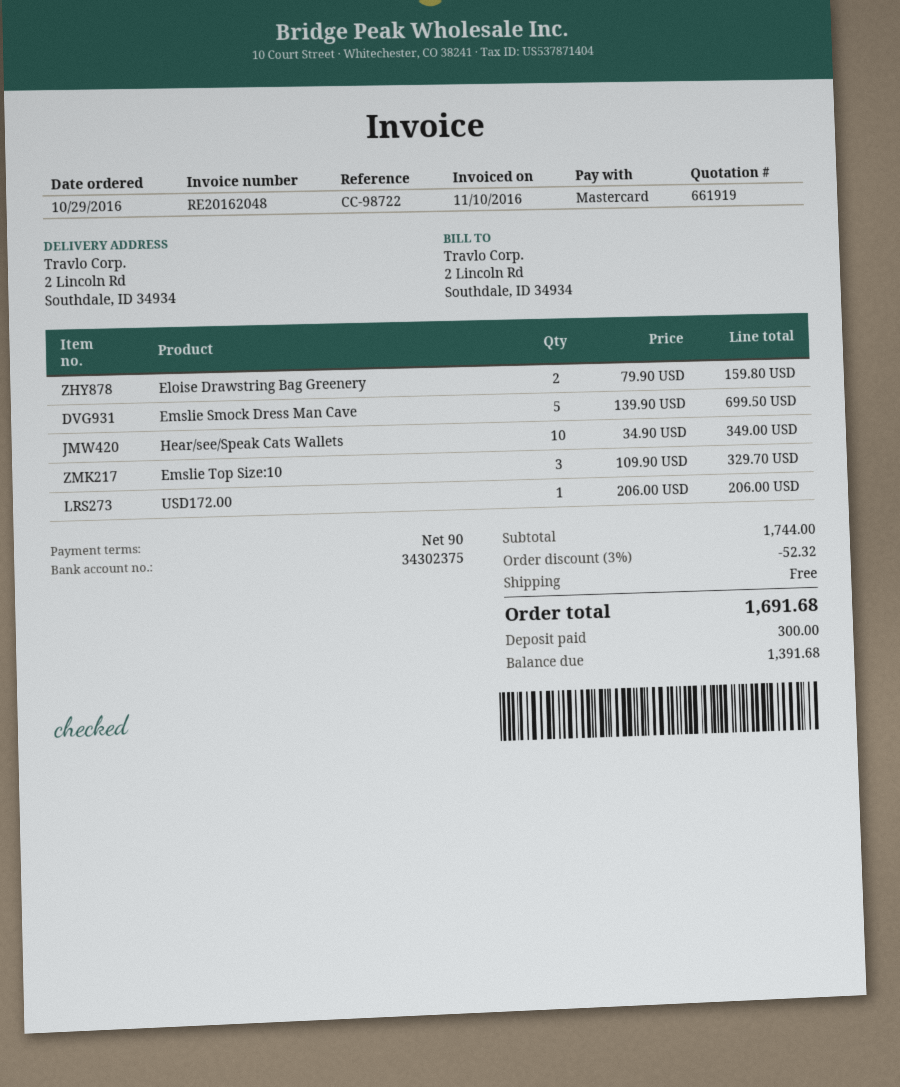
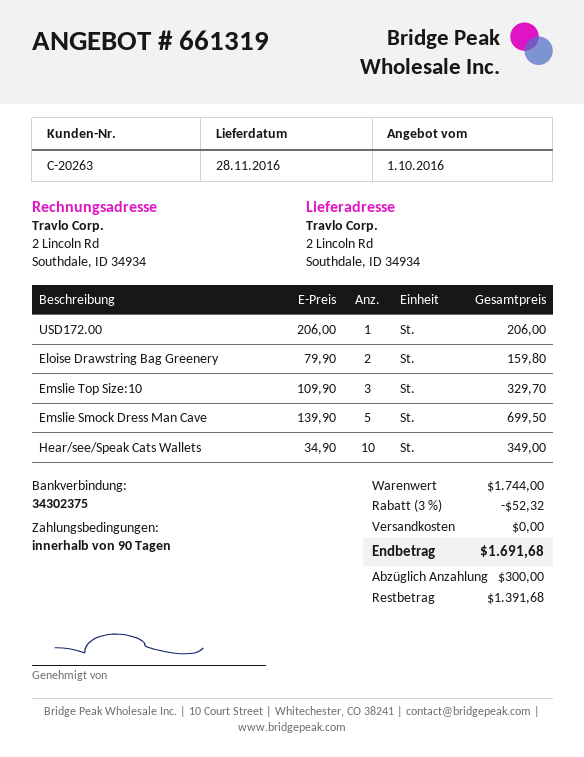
quote number: 661919 -> 661319

